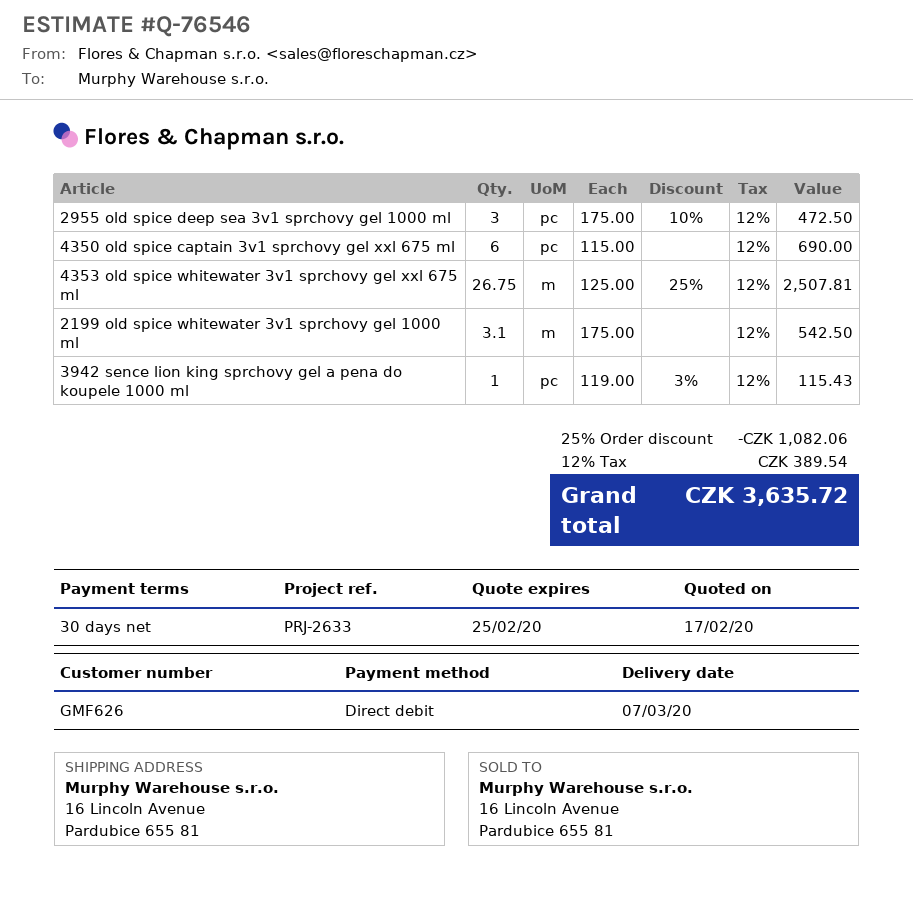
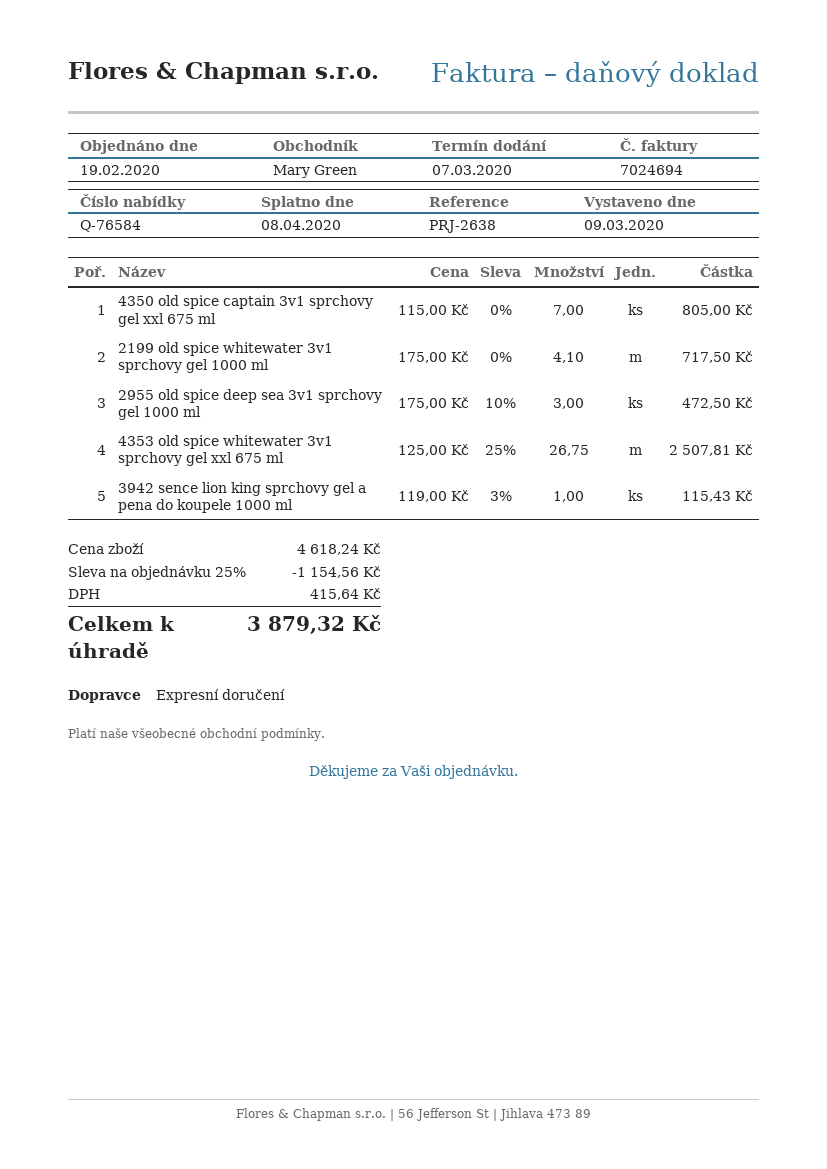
quote number: Q-76546 -> Q-76584
reference: PRJ-2633 -> PRJ-2638
4350 old spice captain 3v1 sprchovy gel xxl 675 ml: 6 x 115.00 = 690.00 -> 7 x 115.00 = 805.00
2199 old spice whitewater 3v1 sprchovy gel 1000 ml: 3.1 x 175.00 = 542.50 -> 4.1 x 175.00 = 717.50
discount: 25% = 1082.06 -> 25% = 1154.56
tax: 389.54 -> 415.64
total: 3635.72 -> 3879.32

